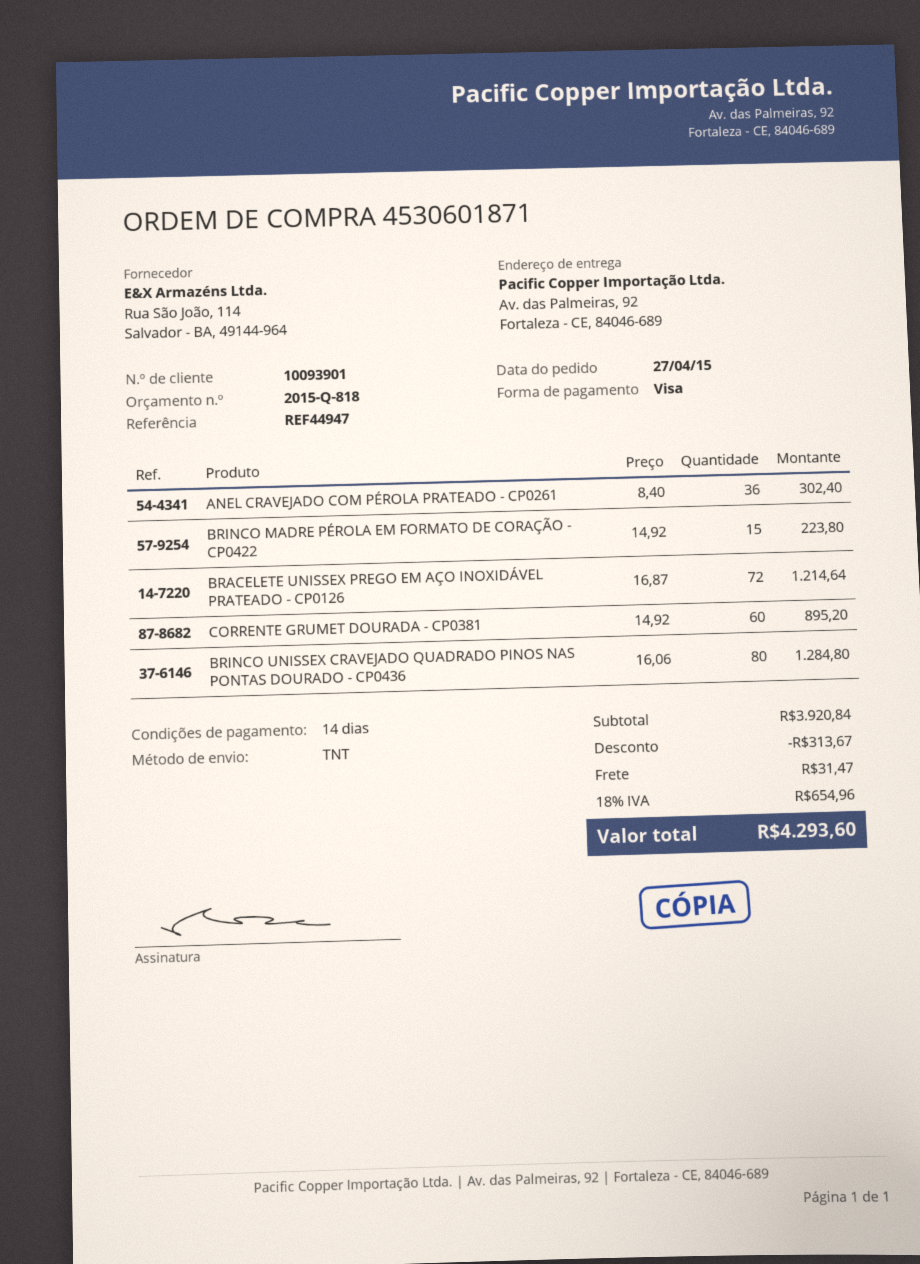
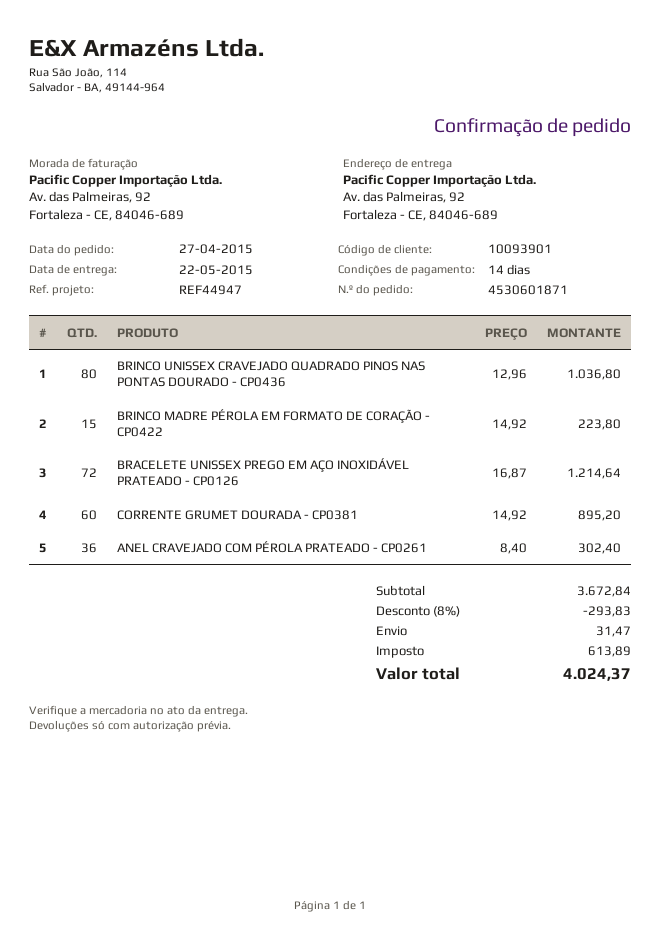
BRINCO UNISSEX CRAVEJADO QUADRADO PINOS NAS PONTAS DOURADO - CP0436: 80 x 16.06 = 1284.80 -> 80 x 12.96 = 1036.80
subtotal: 3920.84 -> 3672.84
discount: 313.67 -> 293.83
tax: 654.96 -> 613.89
total: 4293.60 -> 4024.37

